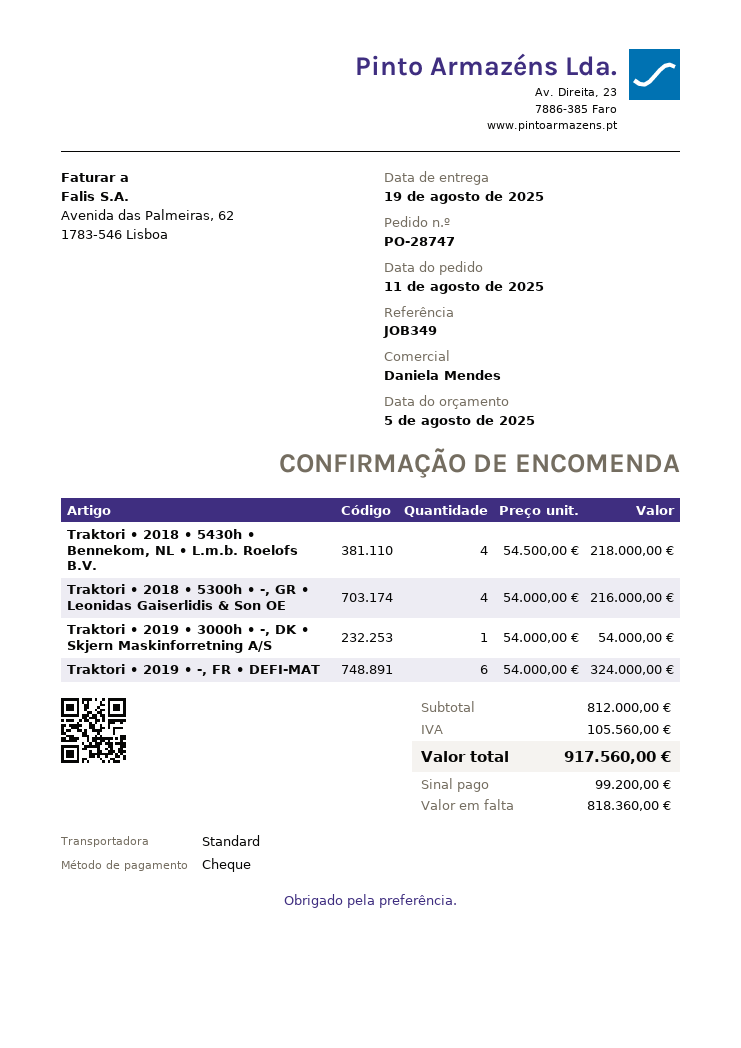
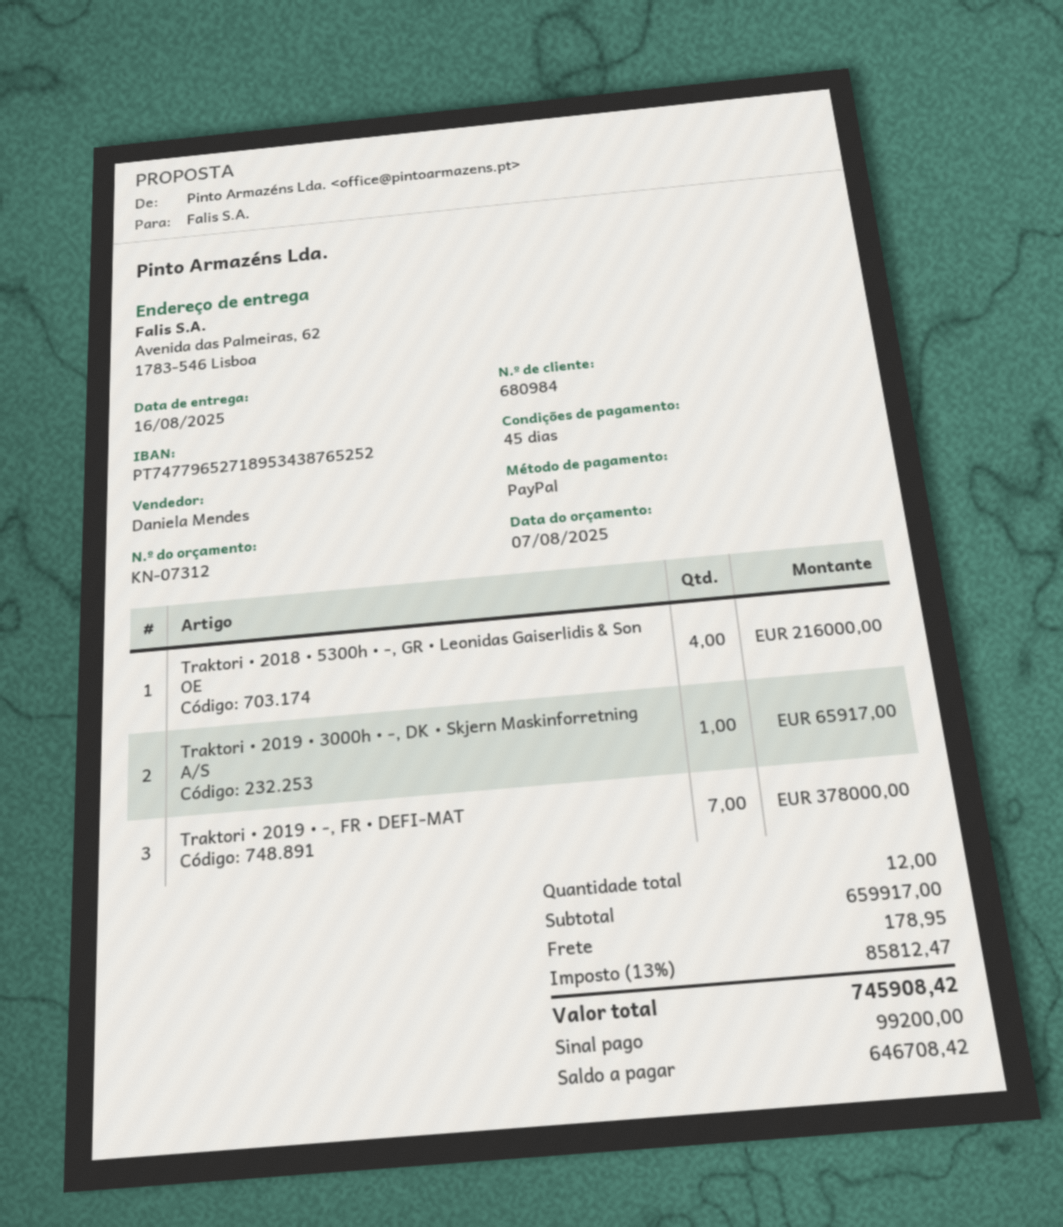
quote date: 2025-08-05 -> 2025-08-07
delivery date: 2025-08-19 -> 2025-08-16
payment method: cheque -> PayPal
Traktori • 2018 • 5430h • Bennekom, NL • L.m.b. Roelofs B.V.: 4 for 218000.00 -> none
Traktori • 2019 • 3000h • -, DK • Skjern Maskinforretning A/S: 1 for 54000.00 -> 1 for 65917.00
Traktori • 2019 • -, FR • DEFI-MAT: 6 for 324000.00 -> 7 for 378000.00
subtotal: 812000.00 -> 659917.00
shipping: none -> 178.95
tax: 105560.00 -> 85812.47
total: 917560.00 -> 745908.42
balance: 818360.00 -> 646708.42

